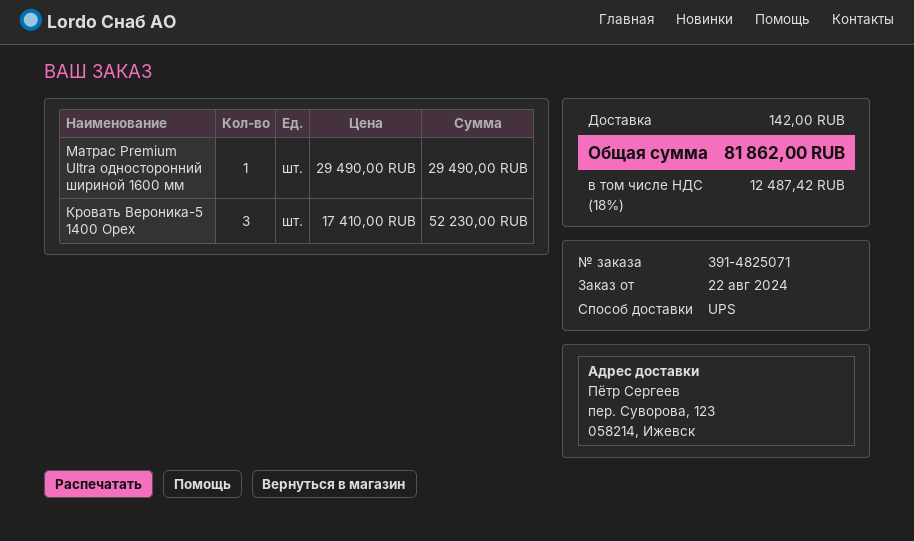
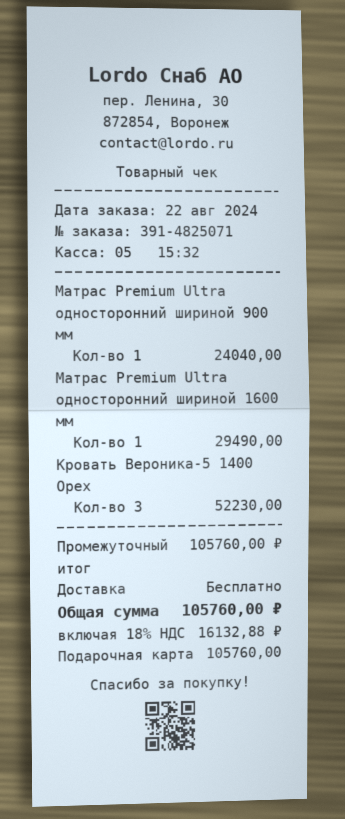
Матрас Premium Ultra односторонний шириной 900 мм: none -> 1 for 24040.00
shipping: 142.00 -> 0.00
tax: 18% = 12487.42 -> 18% = 16132.88
total: 81862.00 -> 105760.00

